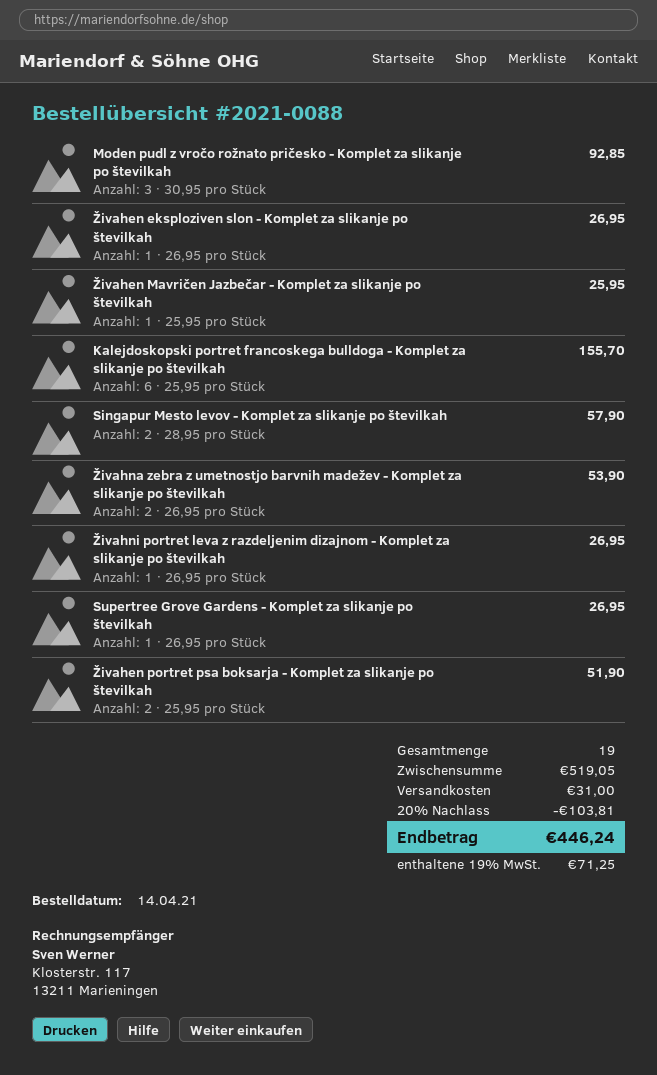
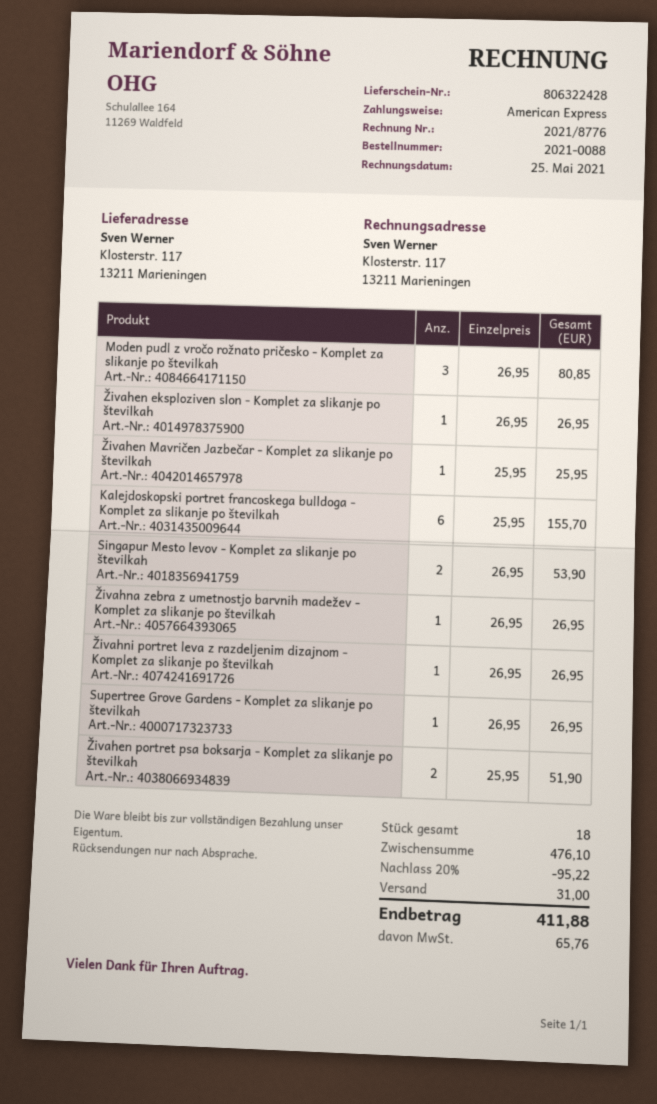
Moden pudl z vročo rožnato pričesko - Komplet za slikanje po številkah: 3 x 30.95 = 92.85 -> 3 x 26.95 = 80.85
Singapur Mesto levov - Komplet za slikanje po številkah: 2 x 28.95 = 57.90 -> 2 x 26.95 = 53.90
Živahna zebra z umetnostjo barvnih madežev - Komplet za slikanje po številkah: 2 x 26.95 = 53.90 -> 1 x 26.95 = 26.95
total quantity: 19 -> 18
subtotal: 519.05 -> 476.10
discount: 20% = 103.81 -> 20% = 95.22
tax: 71.25 -> 65.76
total: 446.24 -> 411.88

